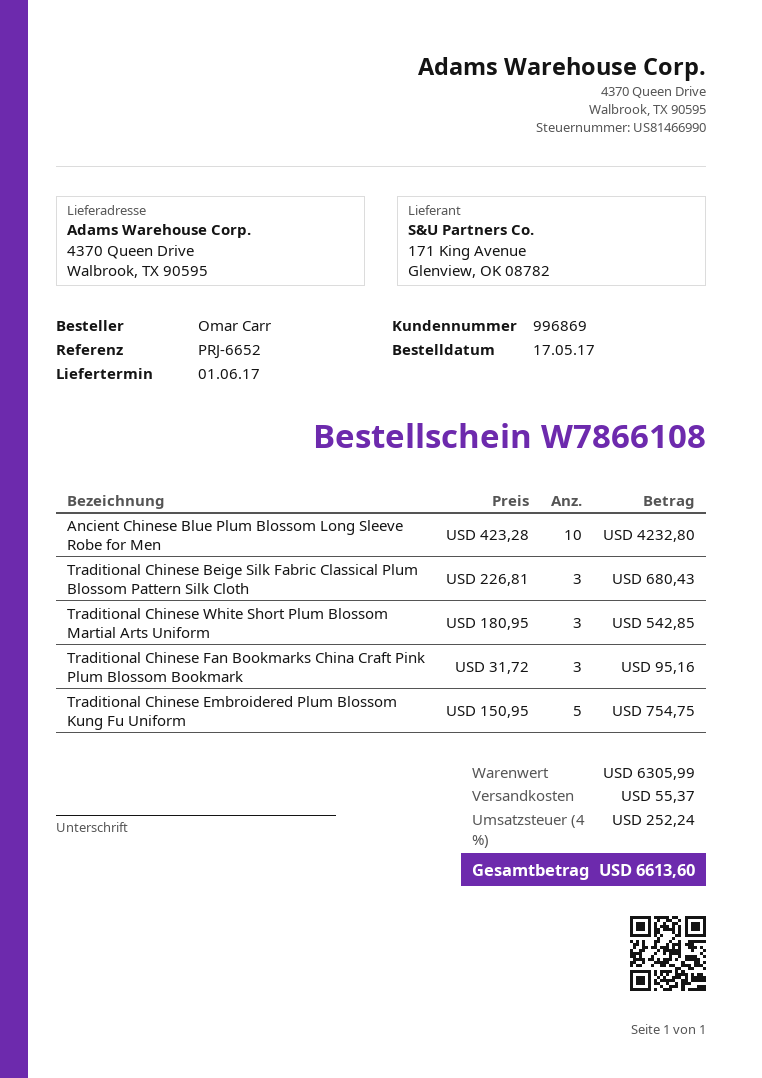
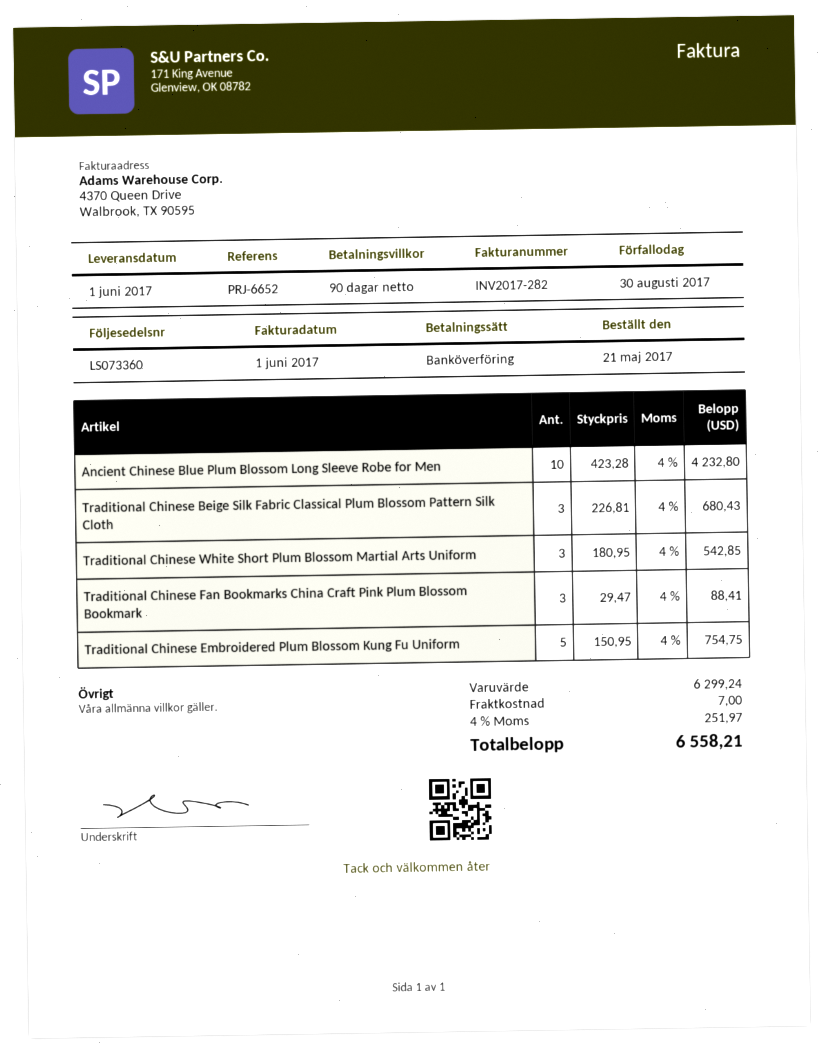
order date: 2017-05-17 -> 2017-05-21
Traditional Chinese Fan Bookmarks China Craft Pink Plum Blossom Bookmark: 3 x 31.72 = 95.16 -> 3 x 29.47 = 88.41
subtotal: 6305.99 -> 6299.24
shipping: 55.37 -> 7.00
tax: 4% = 252.24 -> 4% = 251.97
total: 6613.60 -> 6558.21

